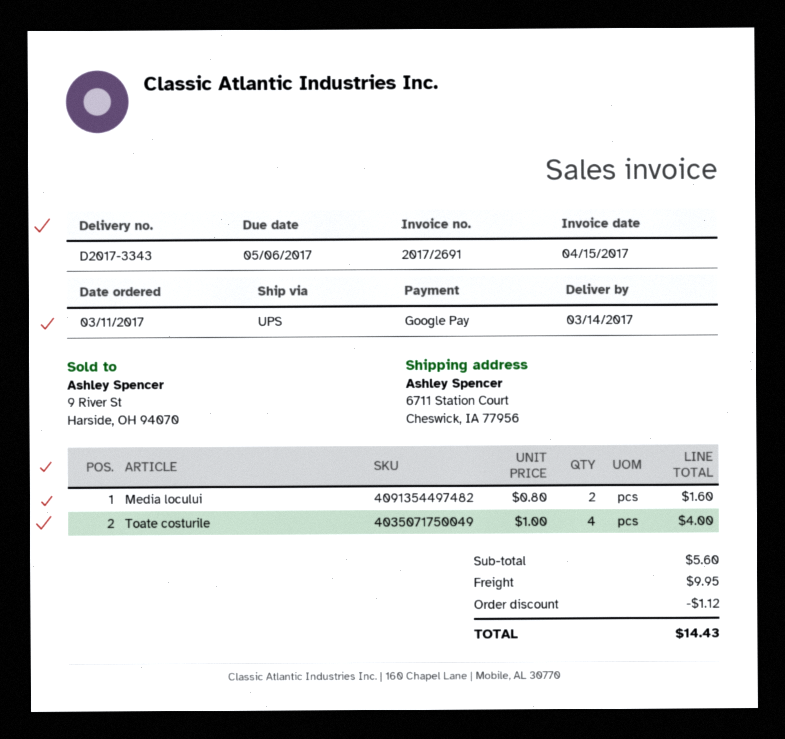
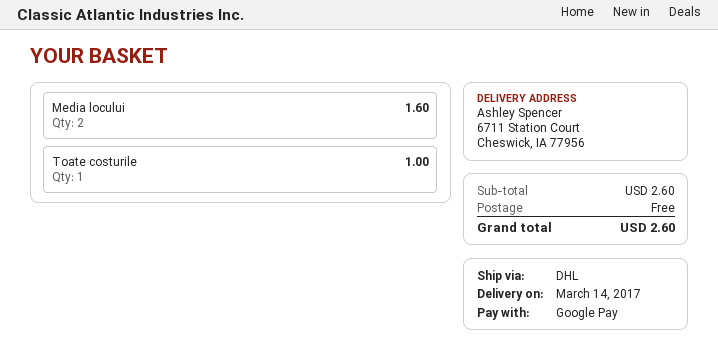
shipping method: UPS -> DHL
Toate costurile: 4 for 4.00 -> 1 for 1.00
subtotal: 5.60 -> 2.60
discount: 1.12 -> none
shipping: 9.95 -> 0.00
total: 14.43 -> 2.60

